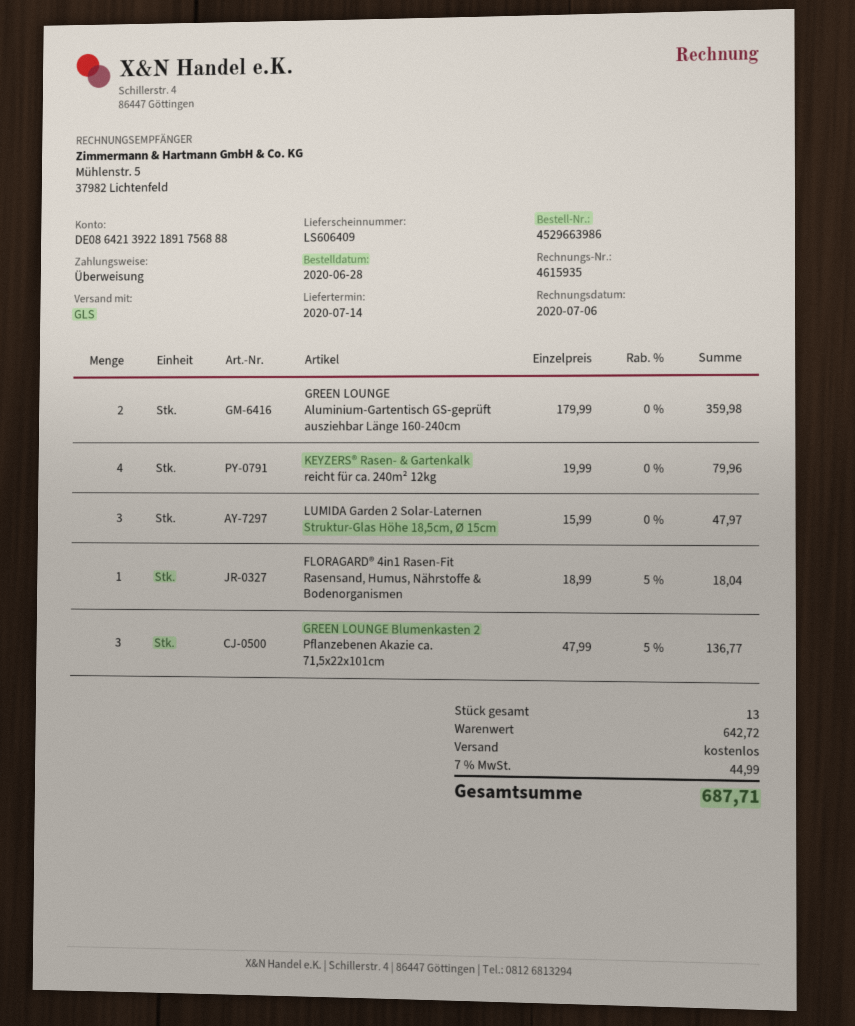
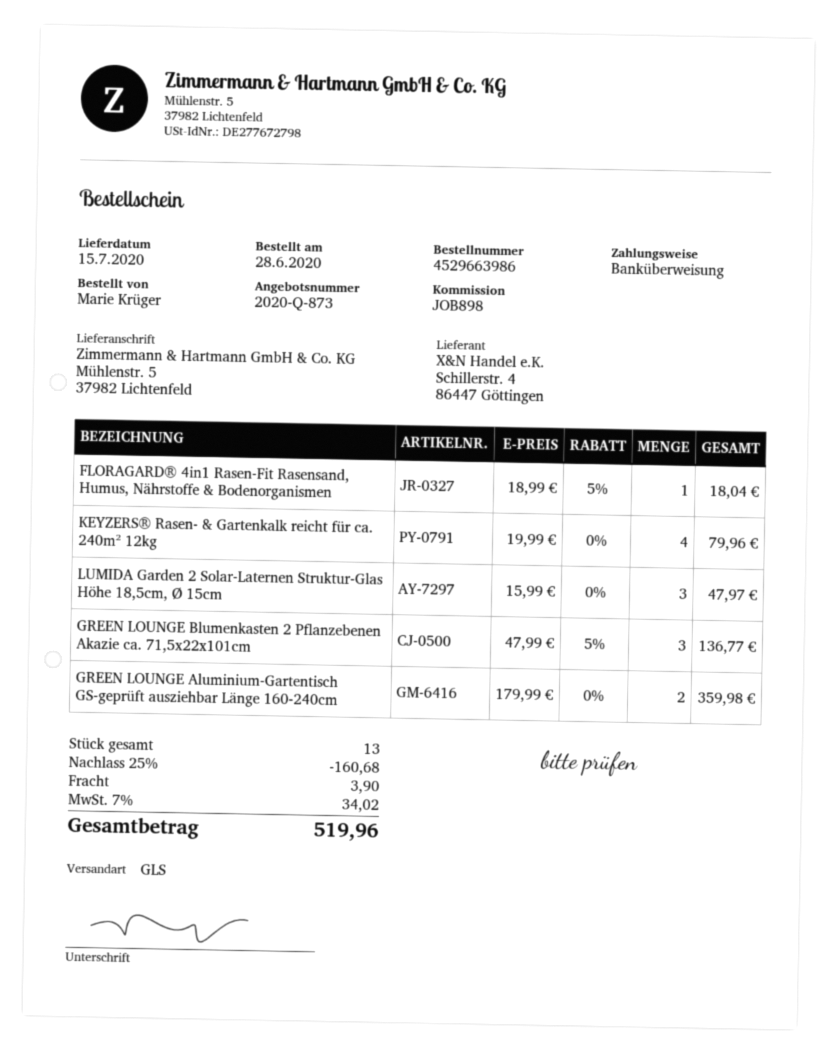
delivery date: 2020-07-14 -> 2020-07-15
discount: none -> 25% = 160.68
shipping: 0.00 -> 3.90
tax: 7% = 44.99 -> 7% = 34.02
total: 687.71 -> 519.96

